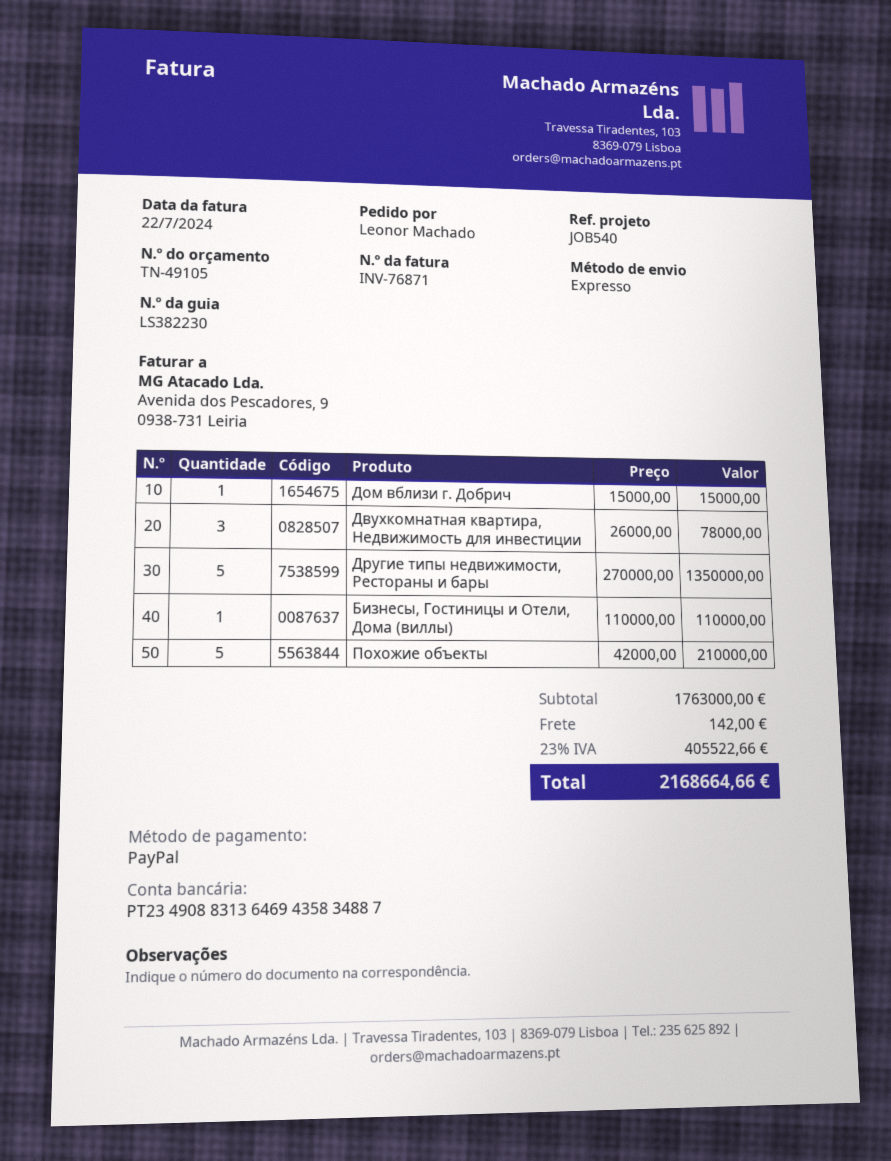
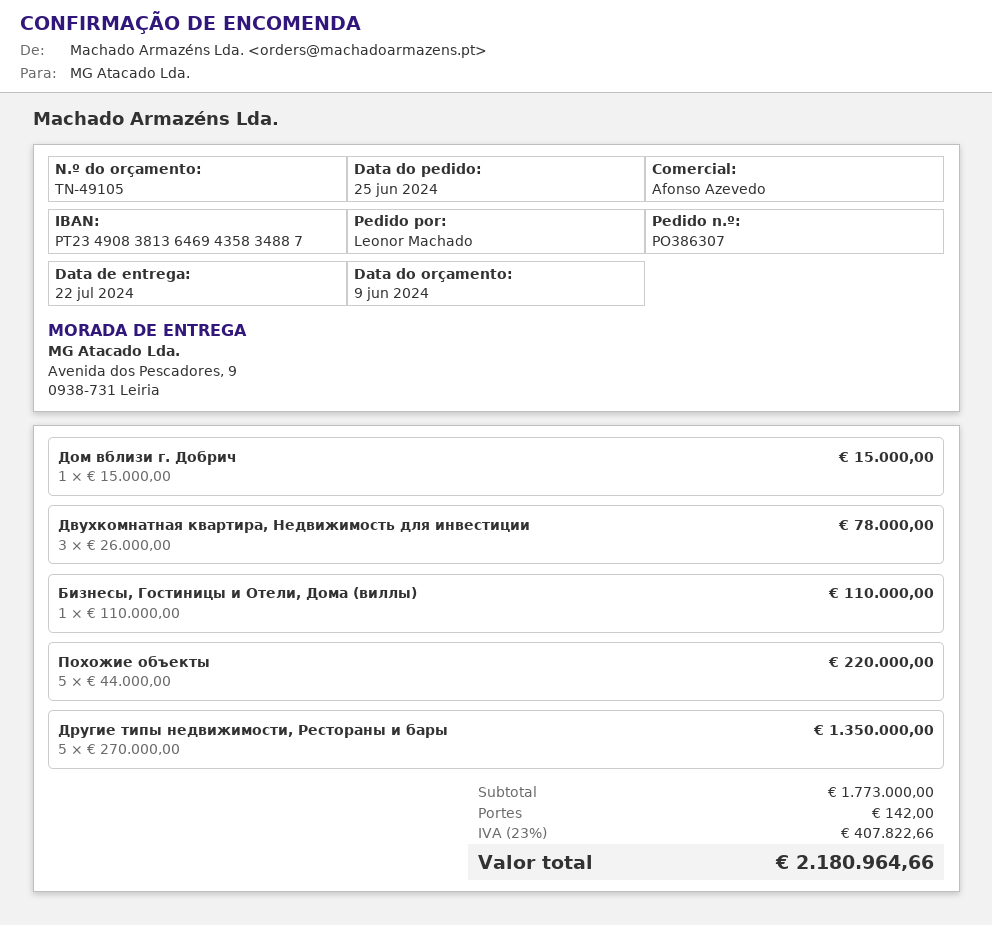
bank account: PT23490883136469435834887 -> PT23490838136469435834887
Похожие объекты: 5 x 42000.00 = 210000.00 -> 5 x 44000.00 = 220000.00
subtotal: 1763000.00 -> 1773000.00
tax: 23% = 405522.66 -> 23% = 407822.66
total: 2168664.66 -> 2180964.66

